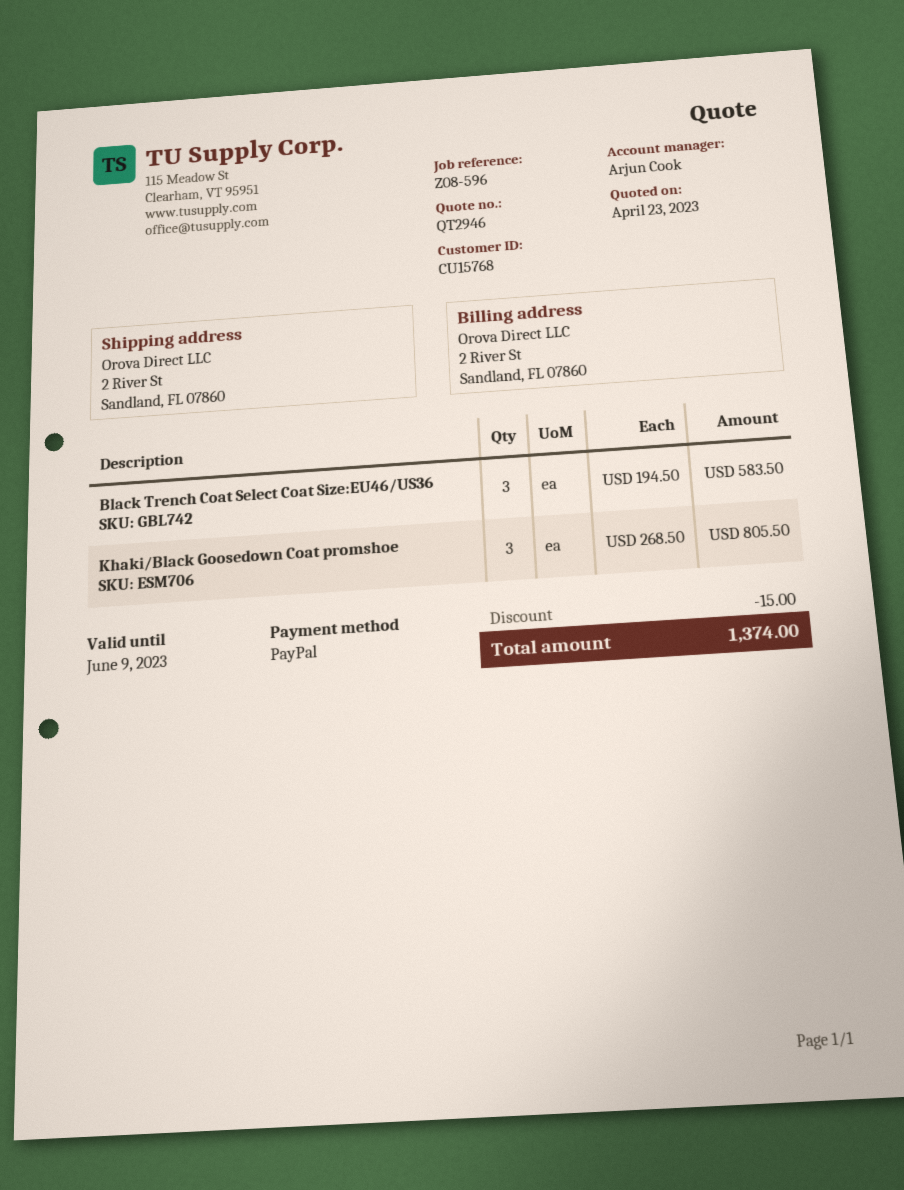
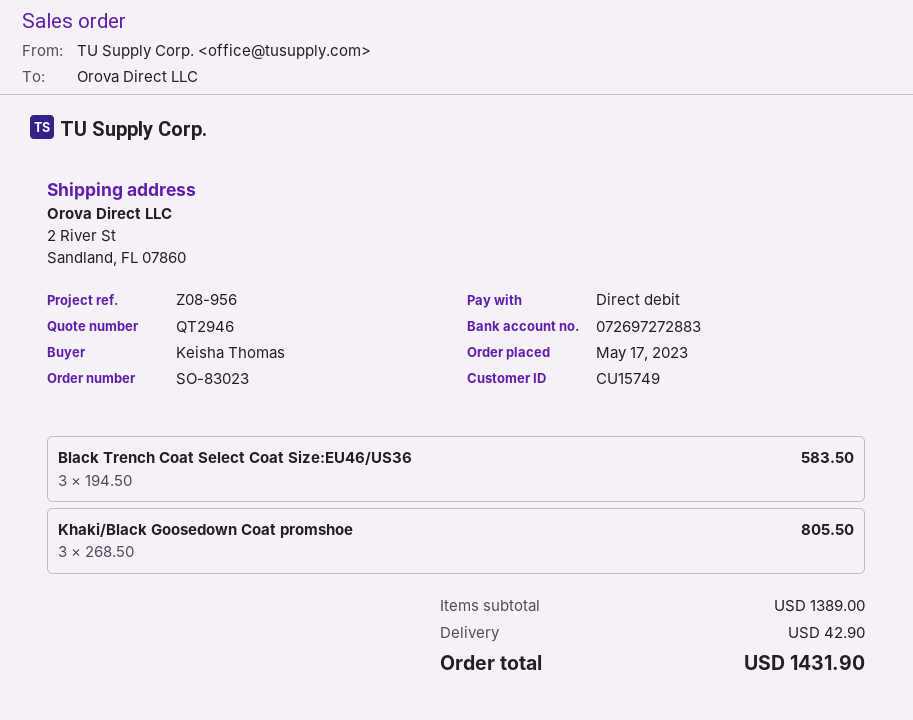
customer number: CU15768 -> CU15749
reference: Z08-596 -> Z08-956
payment method: PayPal -> direct debit
discount: 15.00 -> none
shipping: none -> 42.90
total: 1374.00 -> 1431.90

